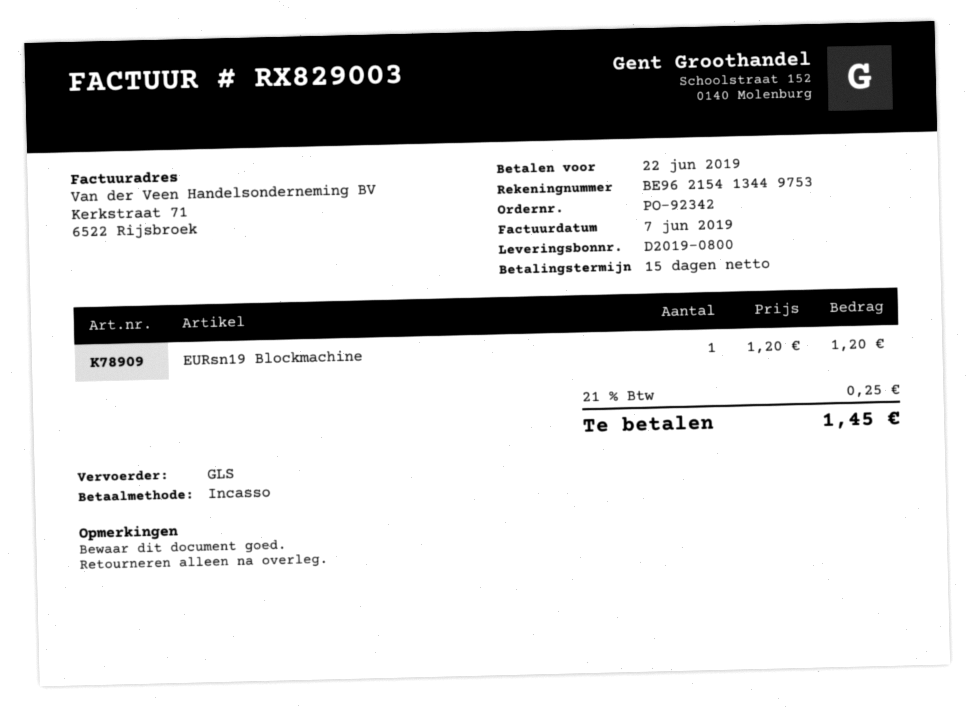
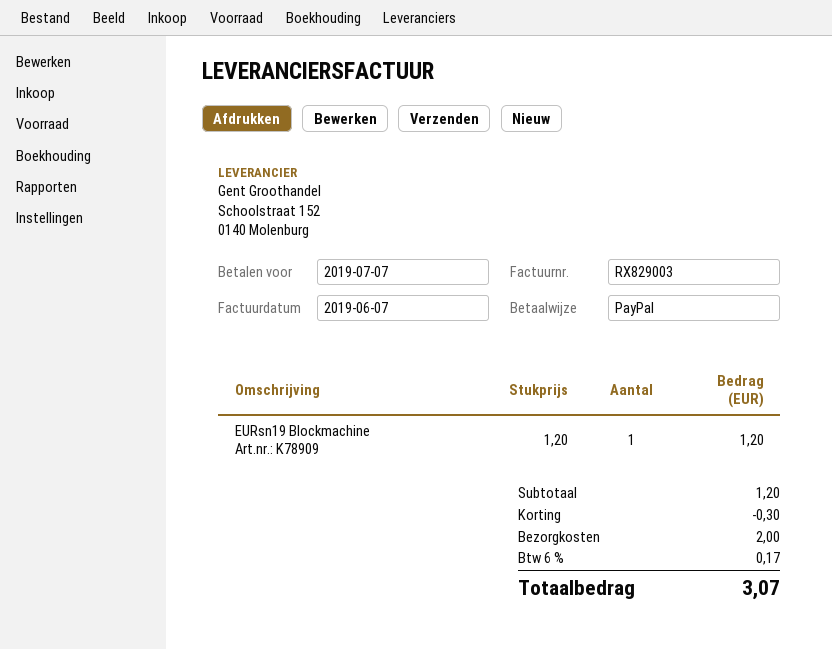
due date: 2019-06-22 -> 2019-07-07
payment method: direct debit -> PayPal
discount: none -> 0.30
shipping: none -> 2.00
tax: 21% = 0.25 -> 6% = 0.17
total: 1.45 -> 3.07

